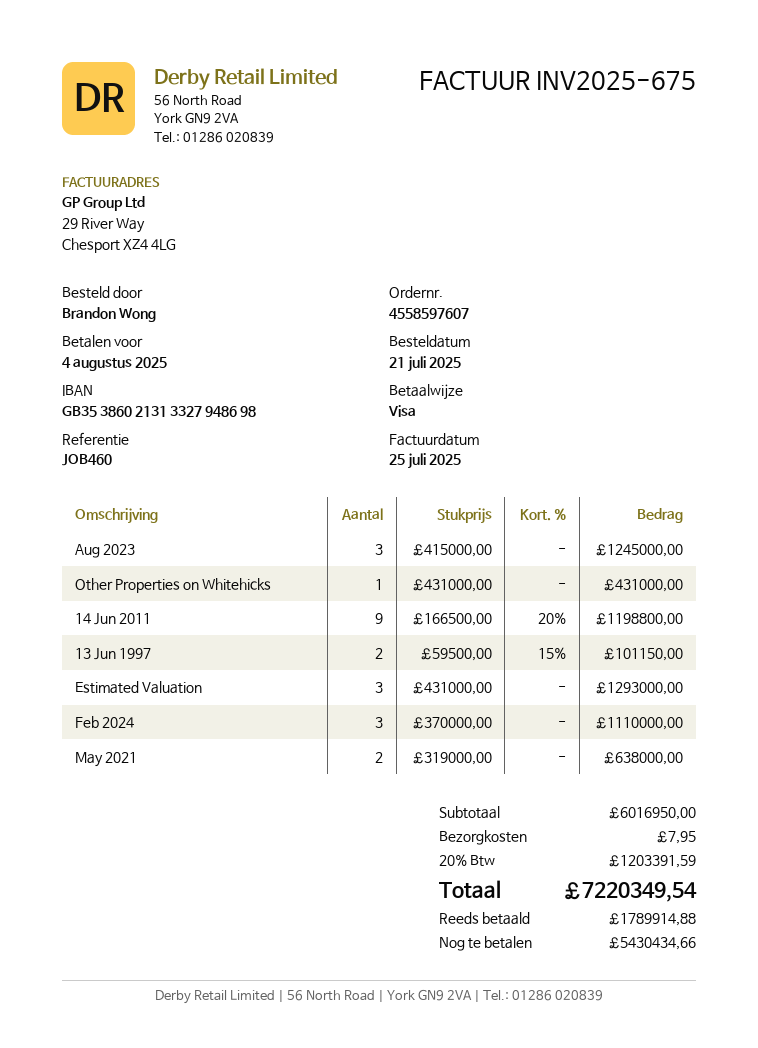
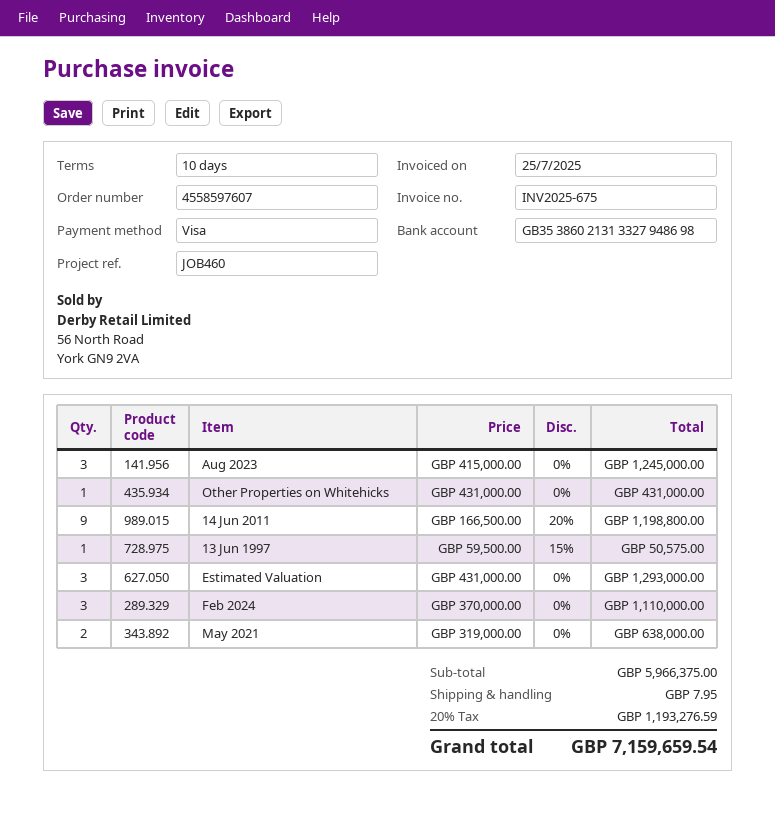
13 Jun 1997: 2 x 59500.00 - 15% = 101150.00 -> 1 x 59500.00 - 15% = 50575.00
subtotal: 6016950.00 -> 5966375.00
tax: 20% = 1203391.59 -> 20% = 1193276.59
total: 7220349.54 -> 7159659.54

